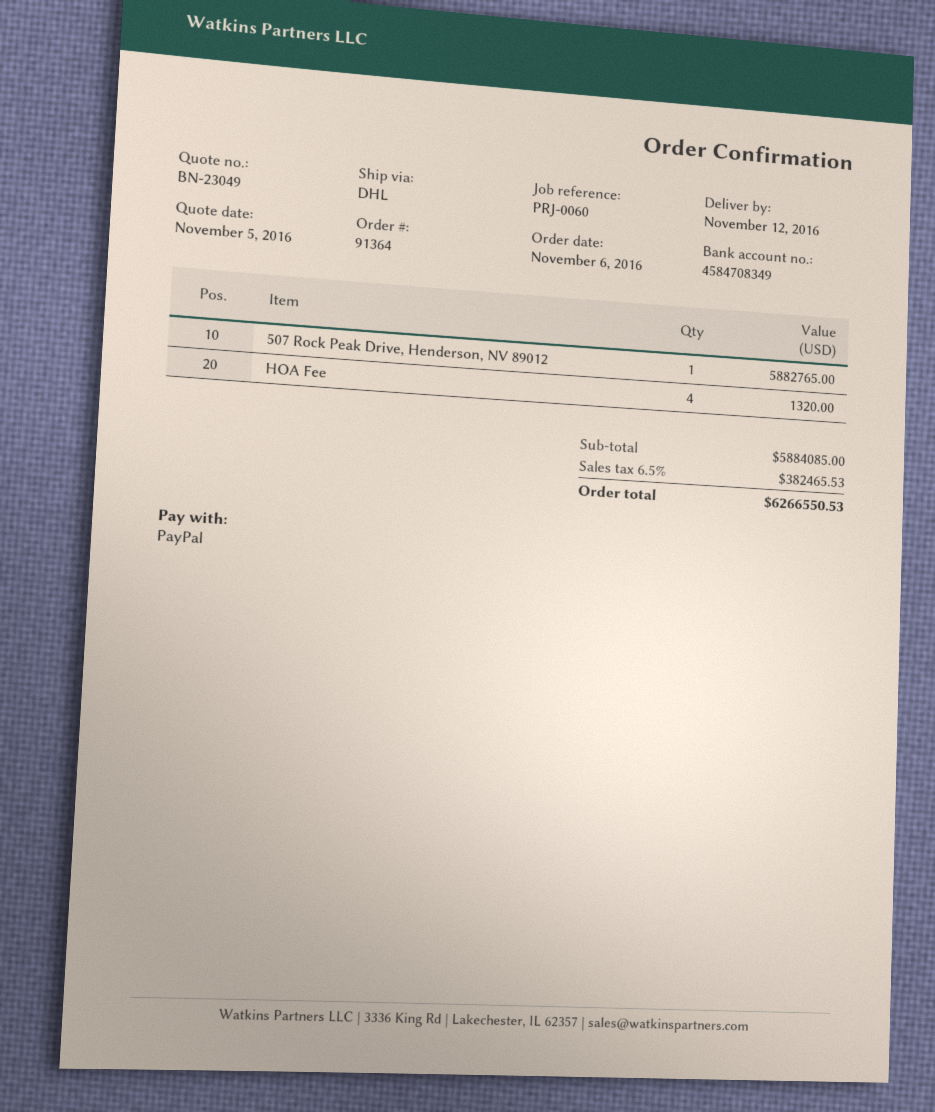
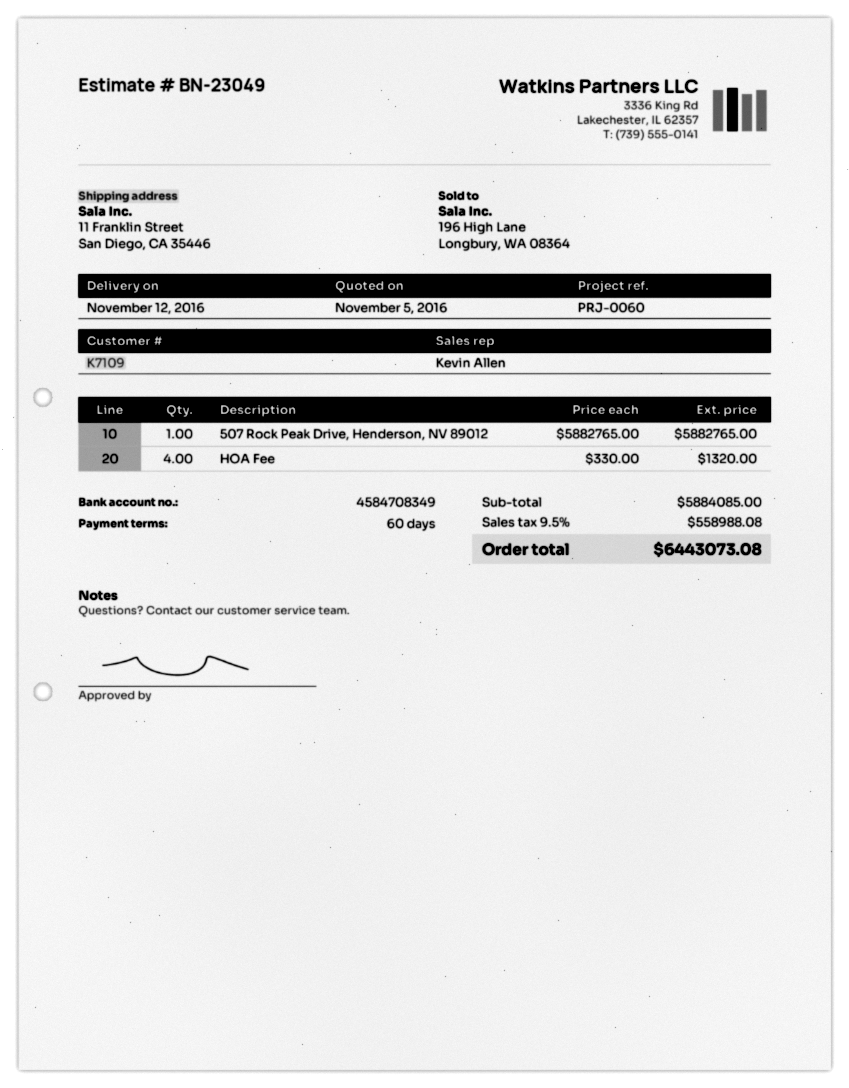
tax: 6.5% = 382465.53 -> 9.5% = 558988.08
total: 6266550.53 -> 6443073.08

